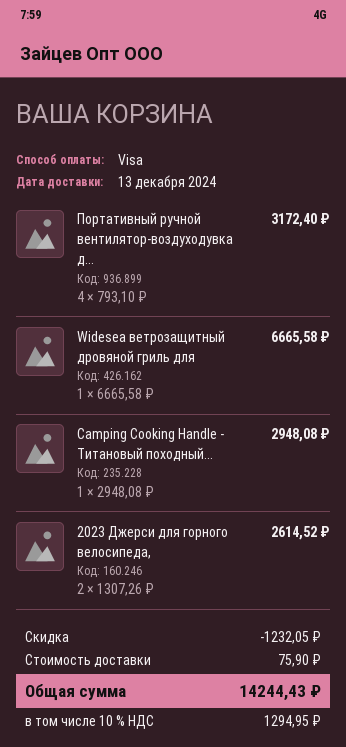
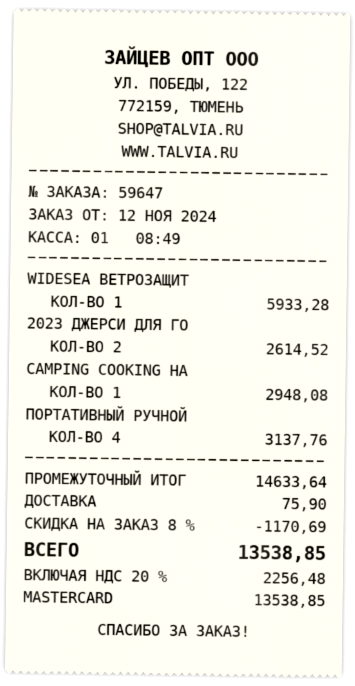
payment method: Visa -> Mastercard
Портативный ручной вентилятор-воздуходувка д...: 4 for 3172.40 -> 4 for 3137.76
Widesea ветрозащитный дровяной гриль для: 1 for 6665.58 -> 1 for 5933.28
discount: 1232.05 -> 1170.69
tax: 10% = 1294.95 -> 20% = 2256.48
total: 14244.43 -> 13538.85

